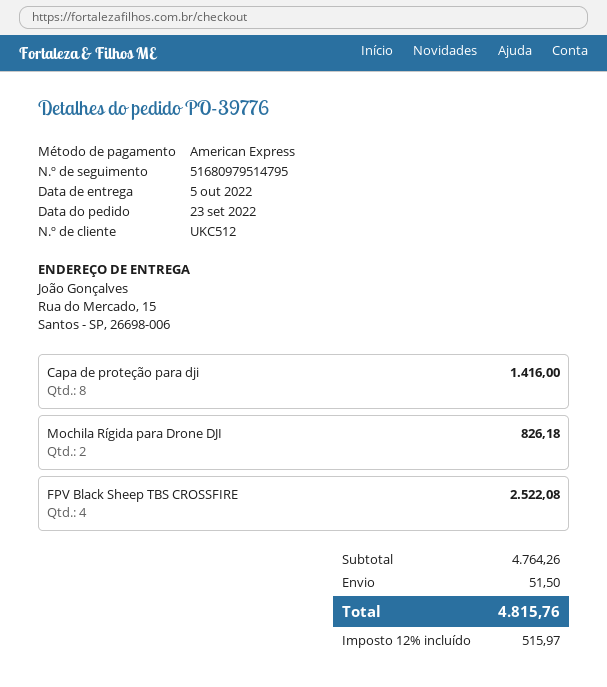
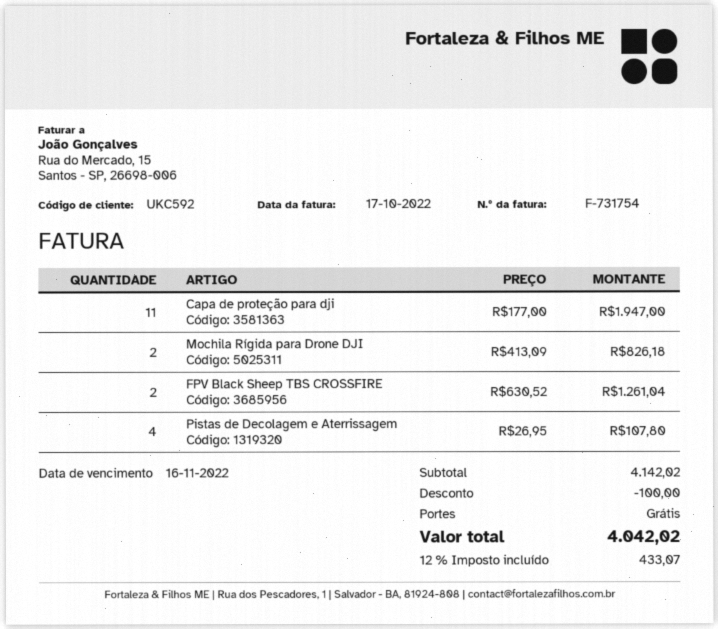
customer number: UKC512 -> UKC592
Capa de proteção para dji: 8 for 1416.00 -> 11 for 1947.00
FPV Black Sheep TBS CROSSFIRE: 4 for 2522.08 -> 2 for 1261.04
Pistas de Decolagem e Aterrissagem: none -> 4 for 107.80
subtotal: 4764.26 -> 4142.02
discount: none -> 100.00
shipping: 51.50 -> 0.00
tax: 12% = 515.97 -> 12% = 433.07
total: 4815.76 -> 4042.02

